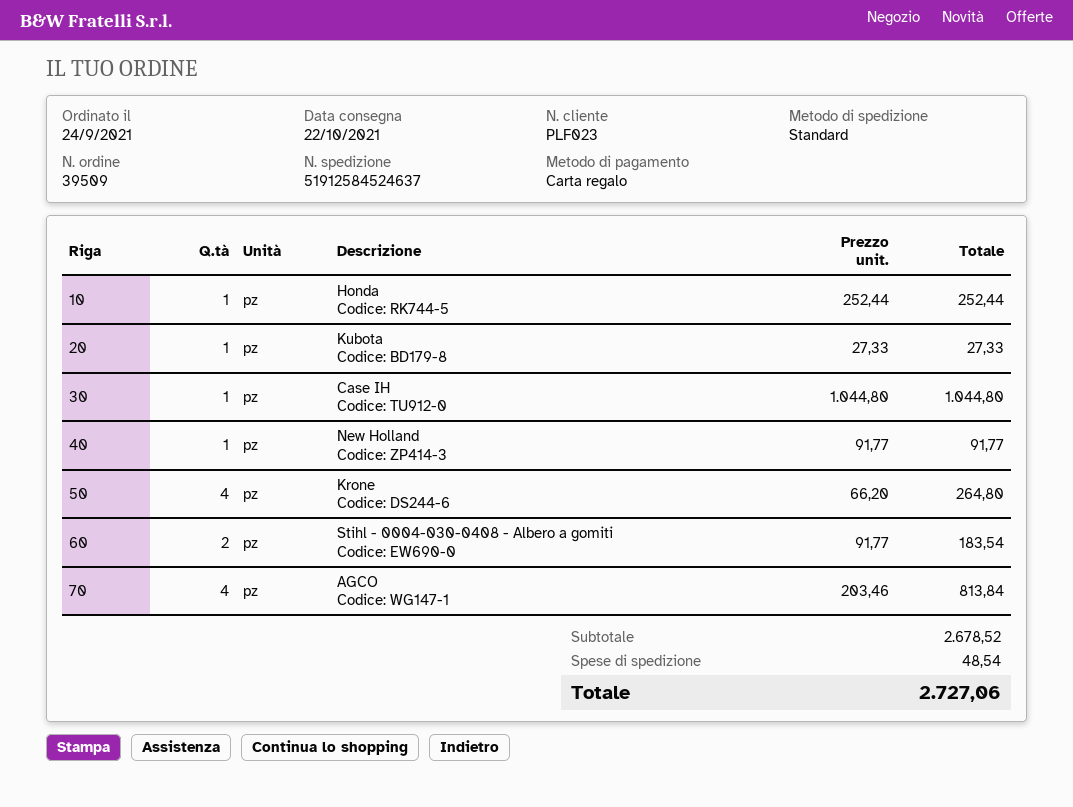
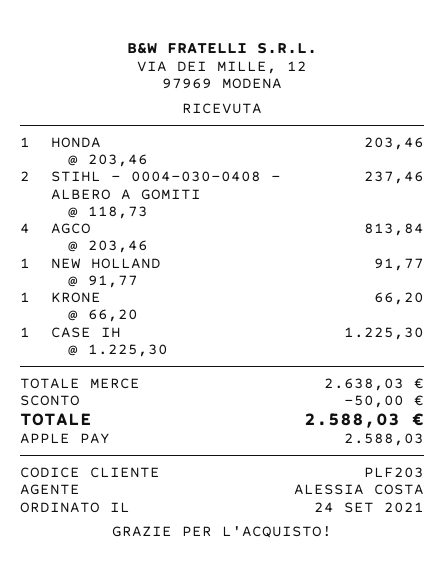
customer number: PLF023 -> PLF203
payment method: gift card -> Apple Pay
Honda: 1 x 252.44 = 252.44 -> 1 x 203.46 = 203.46
Kubota: 1 x 27.33 = 27.33 -> none
Case IH: 1 x 1044.80 = 1044.80 -> 1 x 1225.30 = 1225.30
Krone: 4 x 66.20 = 264.80 -> 1 x 66.20 = 66.20
Stihl - 0004-030-0408 - Albero a gomiti: 2 x 91.77 = 183.54 -> 2 x 118.73 = 237.46
subtotal: 2678.52 -> 2638.03
discount: none -> 50.00
shipping: 48.54 -> none
total: 2727.06 -> 2588.03

